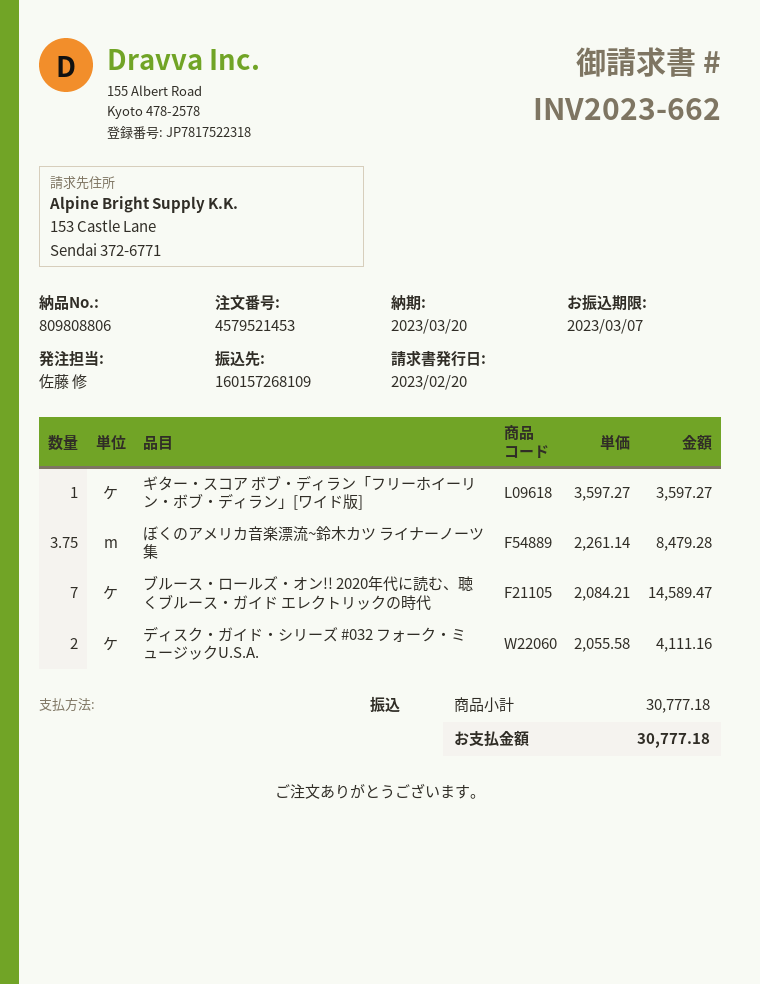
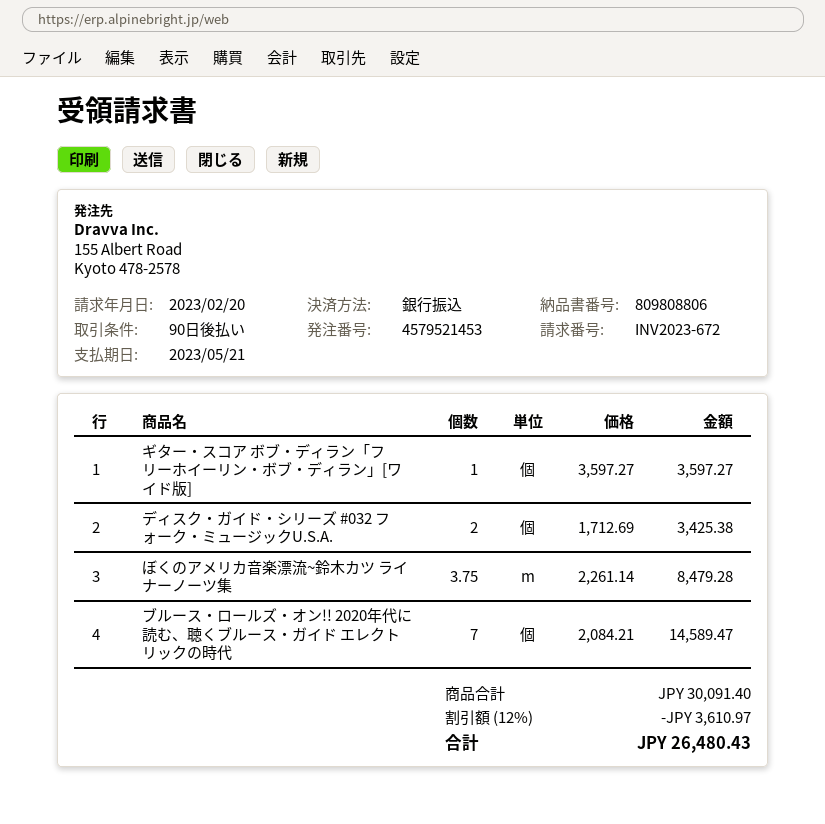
invoice number: INV2023-662 -> INV2023-672
due date: 2023-03-07 -> 2023-05-21
ディスク・ガイド・シリーズ #032 フォーク・ミュージックU.S.A.: 2 x 2055.58 = 4111.16 -> 2 x 1712.69 = 3425.38
subtotal: 30777.18 -> 30091.40
discount: none -> 12% = 3610.97
total: 30777.18 -> 26480.43

